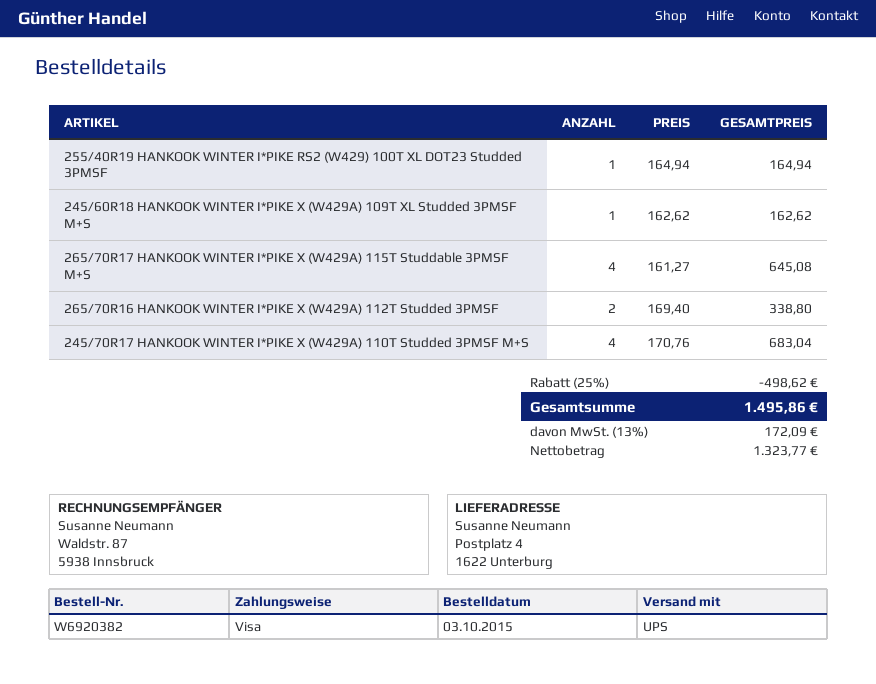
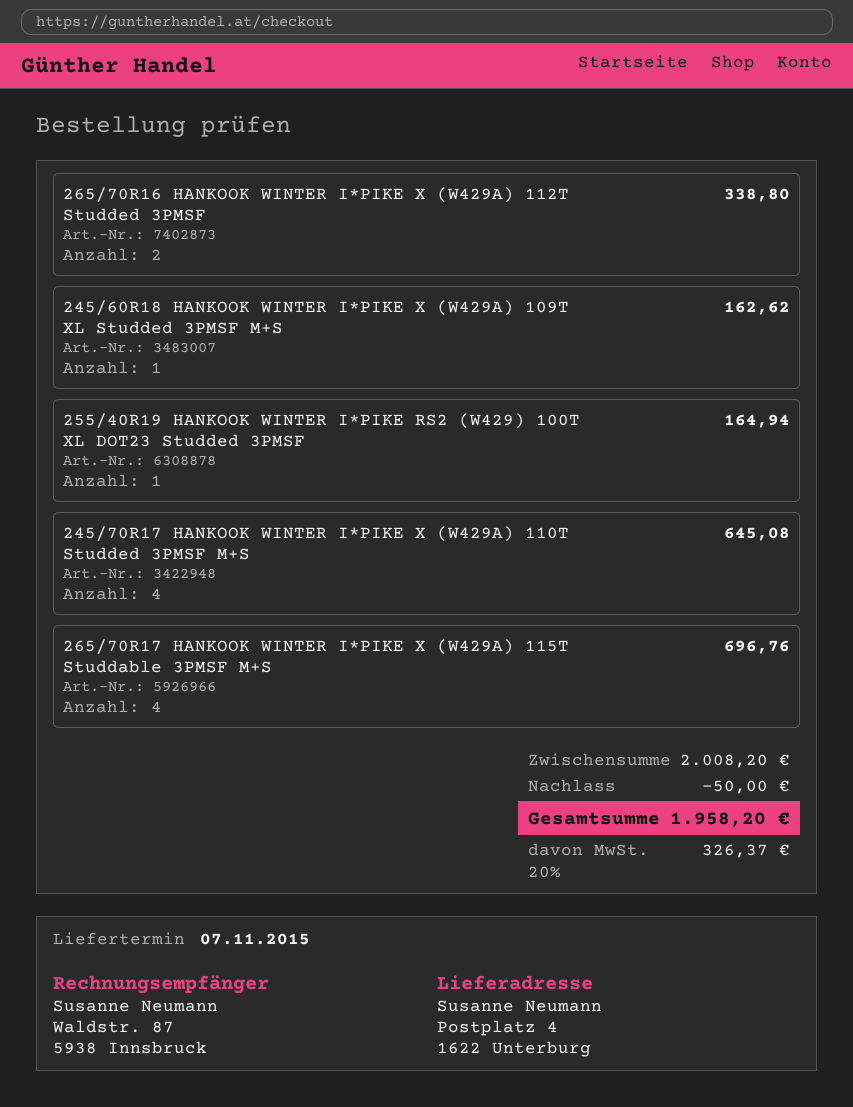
265/70R17 HANKOOK WINTER I*PIKE X (W429A) 115T Studdable 3PMSF M+S: 4 for 645.08 -> 4 for 696.76
245/70R17 HANKOOK WINTER I*PIKE X (W429A) 110T Studded 3PMSF M+S: 4 for 683.04 -> 4 for 645.08
discount: 498.62 -> 50.00
tax: 13% = 172.09 -> 20% = 326.37
total: 1495.86 -> 1958.20

